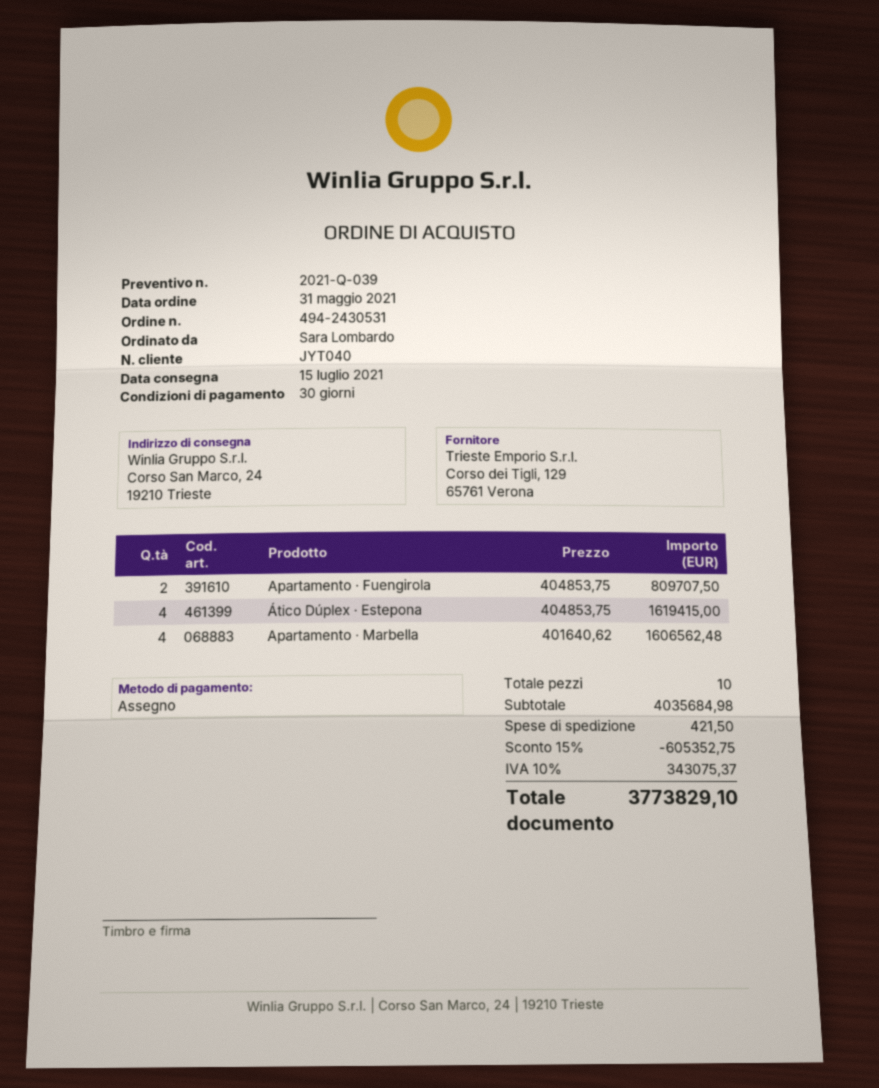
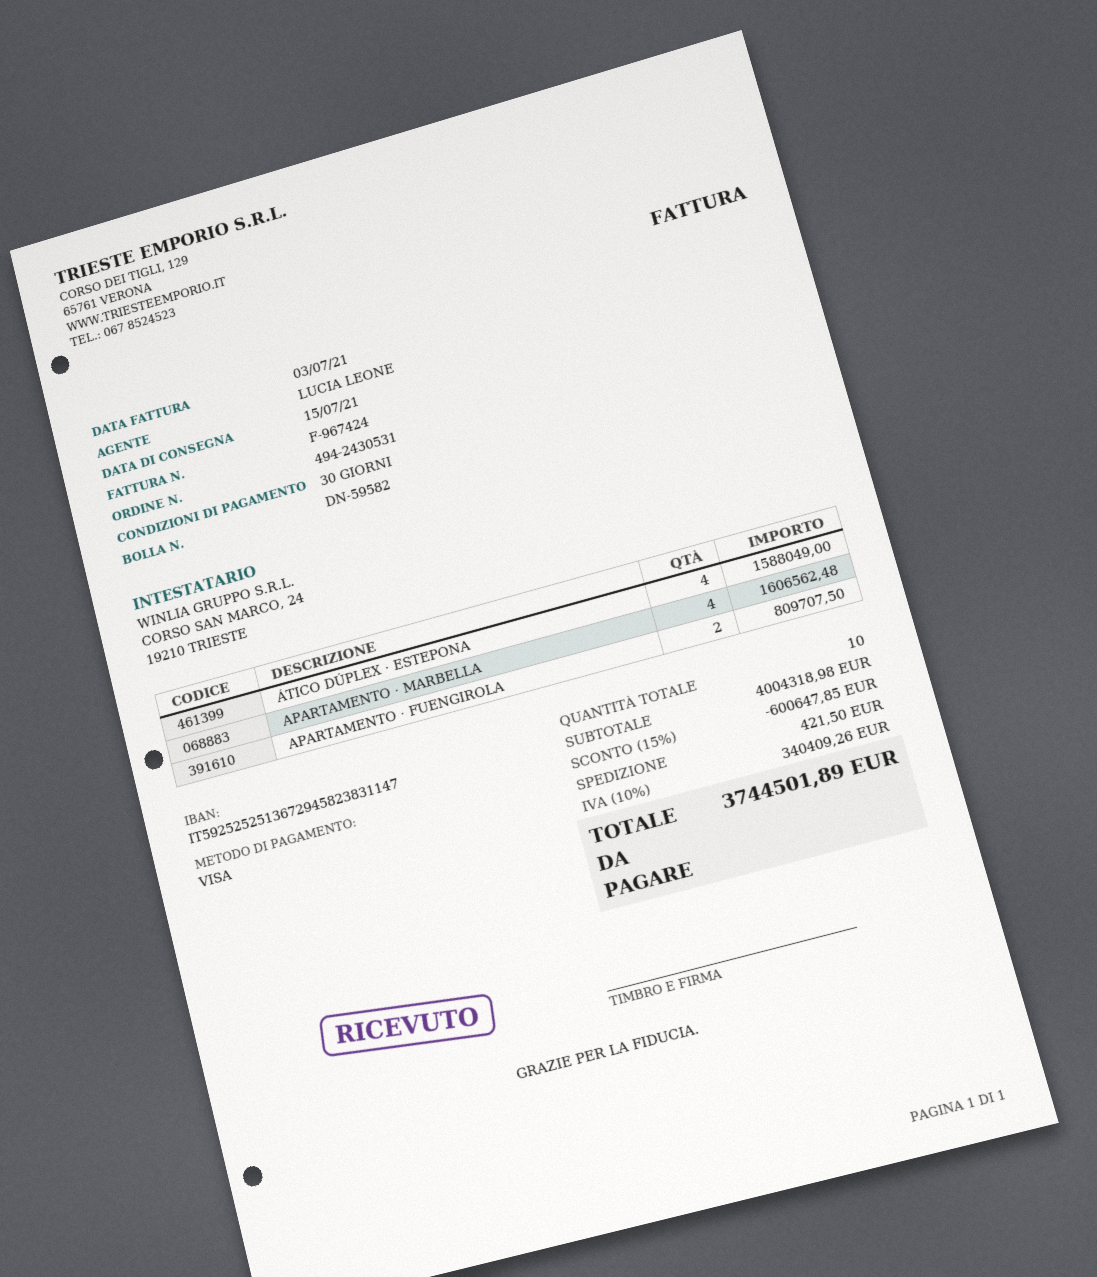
payment method: cheque -> Visa
Ático Dúplex · Estepona: 4 for 1619415.00 -> 4 for 1588049.00
subtotal: 4035684.98 -> 4004318.98
discount: 15% = 605352.75 -> 15% = 600647.85
tax: 10% = 343075.37 -> 10% = 340409.26
total: 3773829.10 -> 3744501.89

